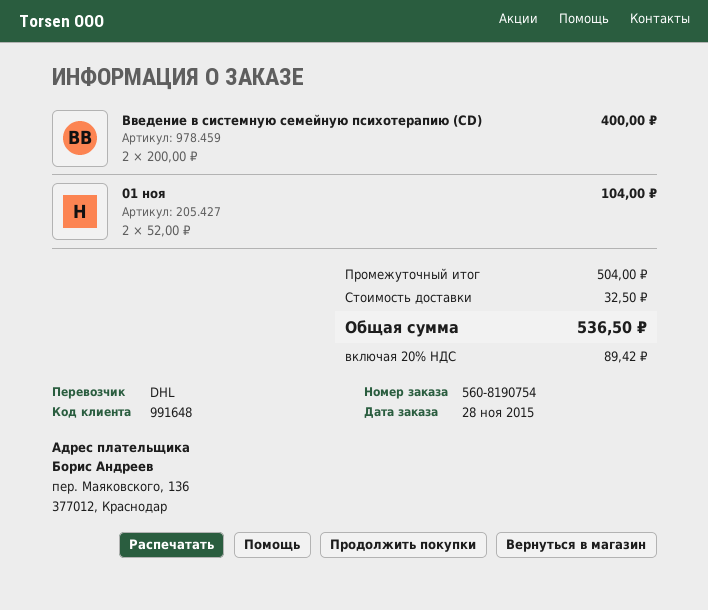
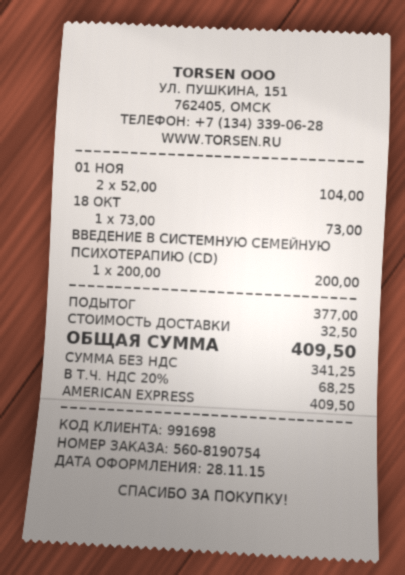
customer number: 991648 -> 991698
Введение в системную семейную психотерапию (CD): 2 x 200.00 = 400.00 -> 1 x 200.00 = 200.00
18 ОКТ: none -> 1 x 73.00 = 73.00
subtotal: 504.00 -> 377.00
tax: 20% = 89.42 -> 20% = 68.25
total: 536.50 -> 409.50

